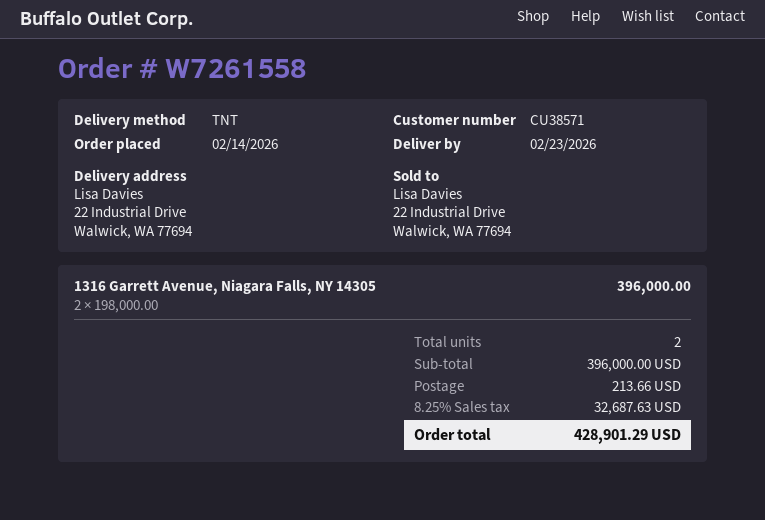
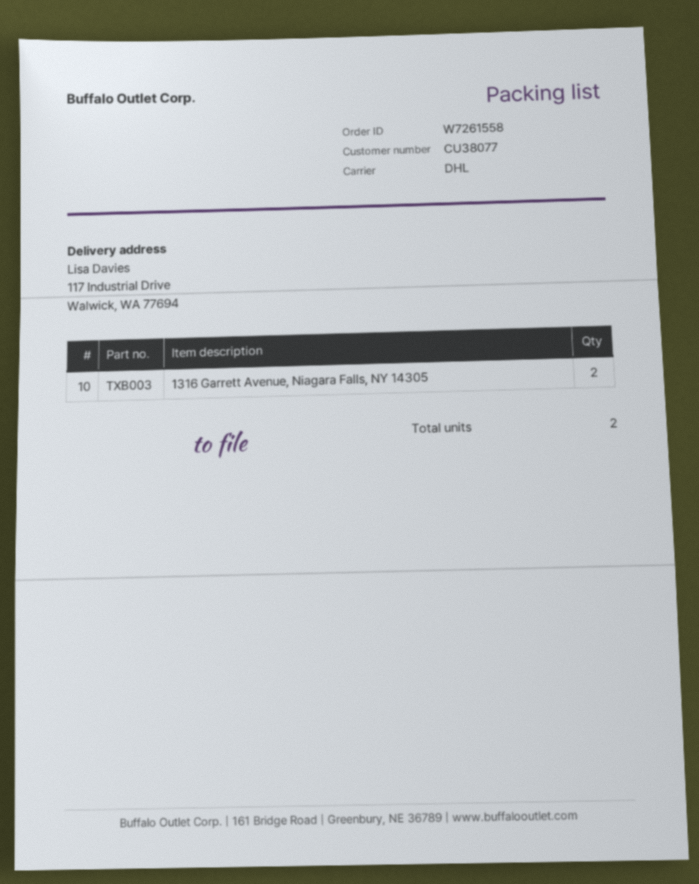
customer number: CU38571 -> CU38077
shipping method: TNT -> DHL
ship to: 22 Industrial Drive, Walwick, WA 77694 -> 117 Industrial Drive, Walwick, WA 77694

